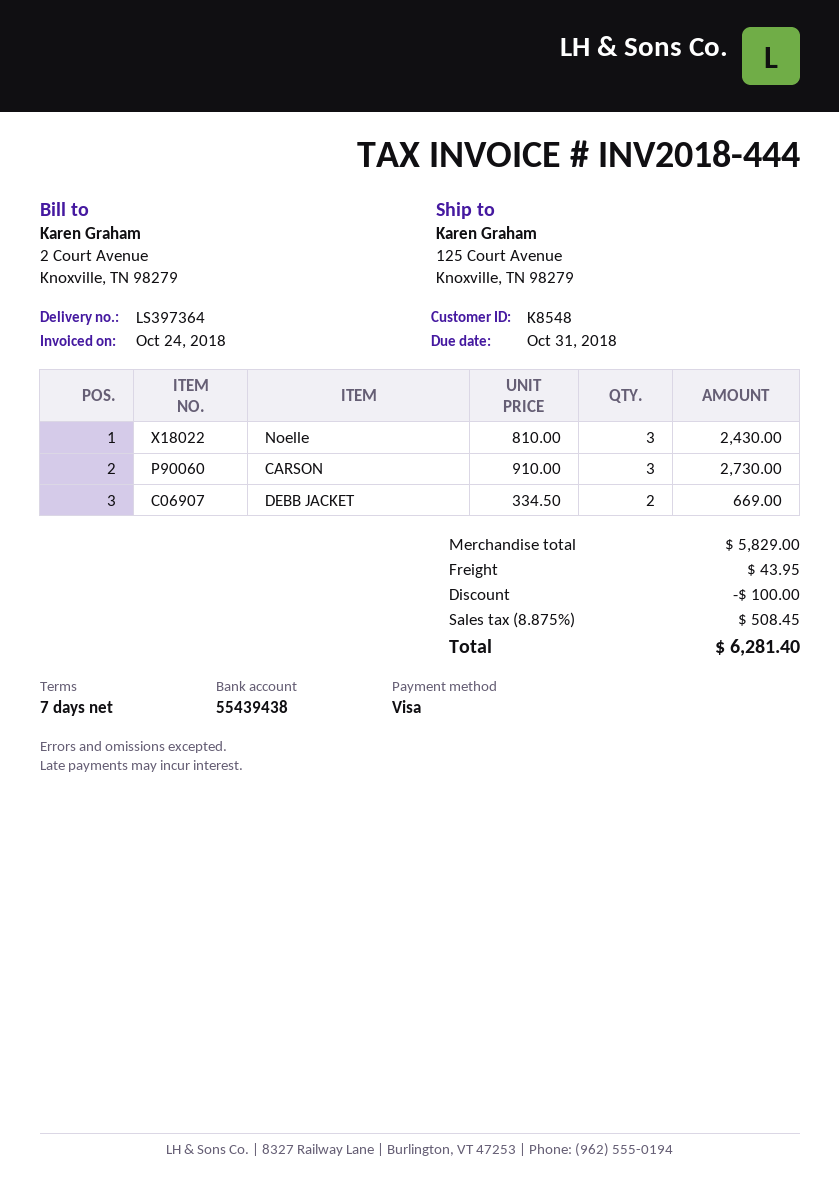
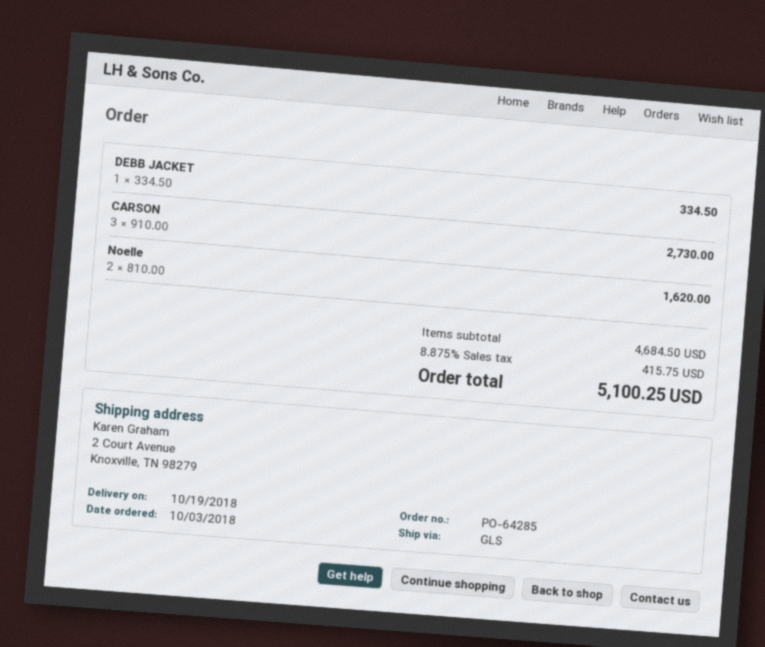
ship to: 125 Court Avenue, Knoxville, TN 98279 -> 2 Court Avenue, Knoxville, TN 98279
Noelle: 3 x 810.00 = 2430.00 -> 2 x 810.00 = 1620.00
DEBB JACKET: 2 x 334.50 = 669.00 -> 1 x 334.50 = 334.50
subtotal: 5829.00 -> 4684.50
discount: 100.00 -> none
shipping: 43.95 -> none
tax: 8.875% = 508.45 -> 8.875% = 415.75
total: 6281.40 -> 5100.25

